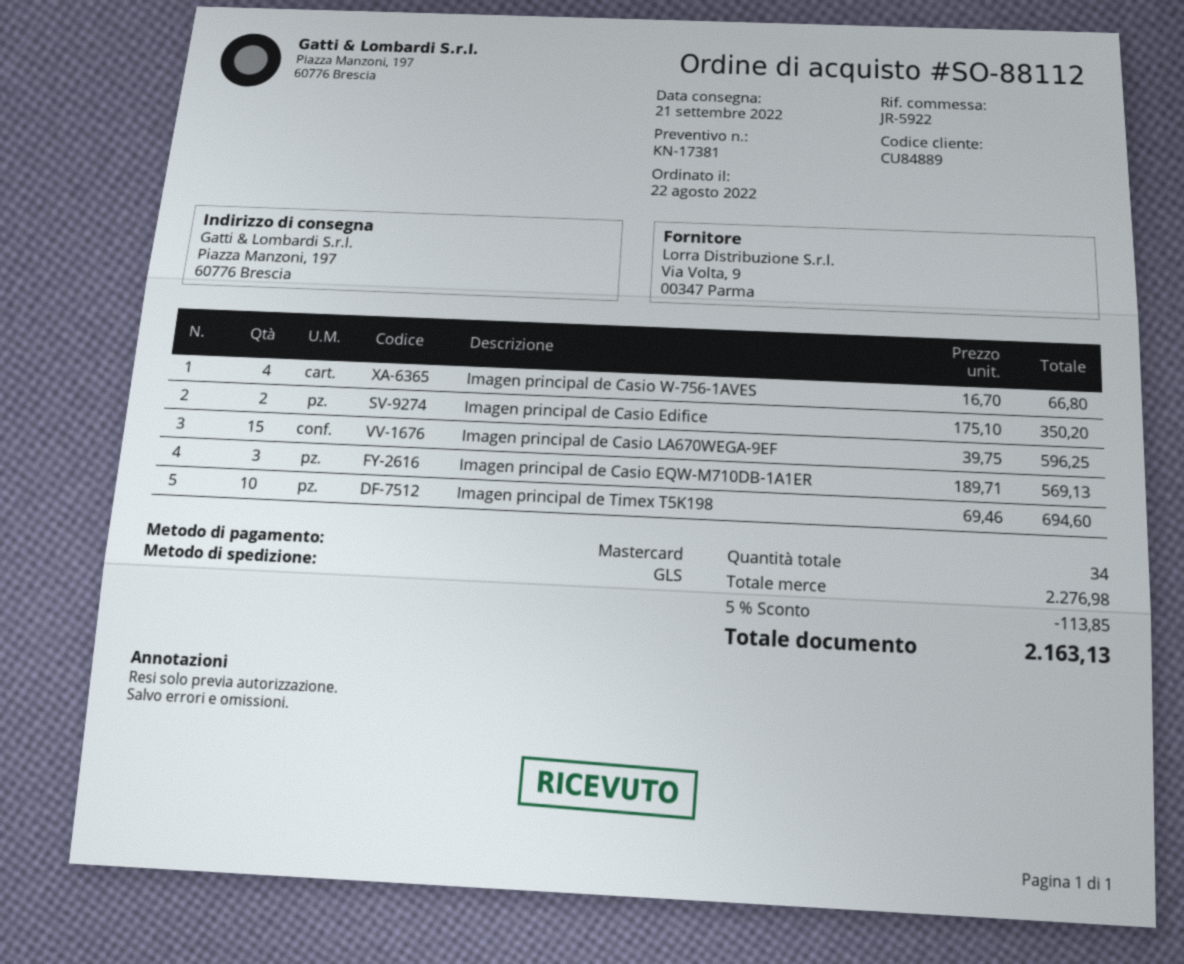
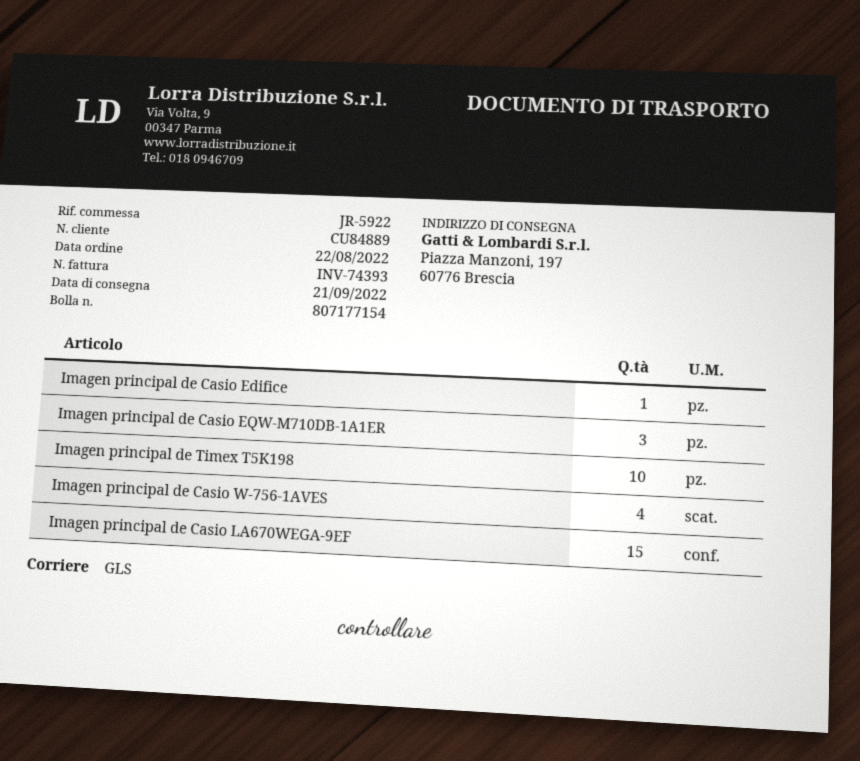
Imagen principal de Casio Edifice: 2 -> 1

